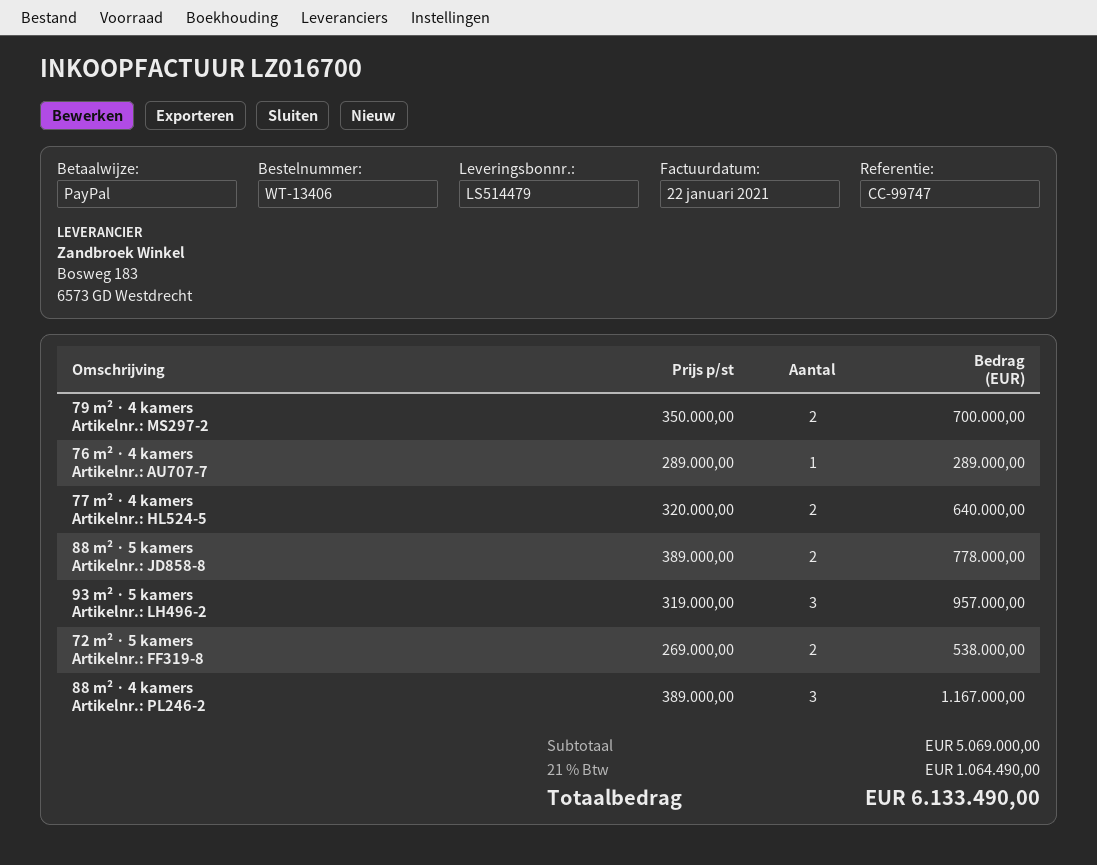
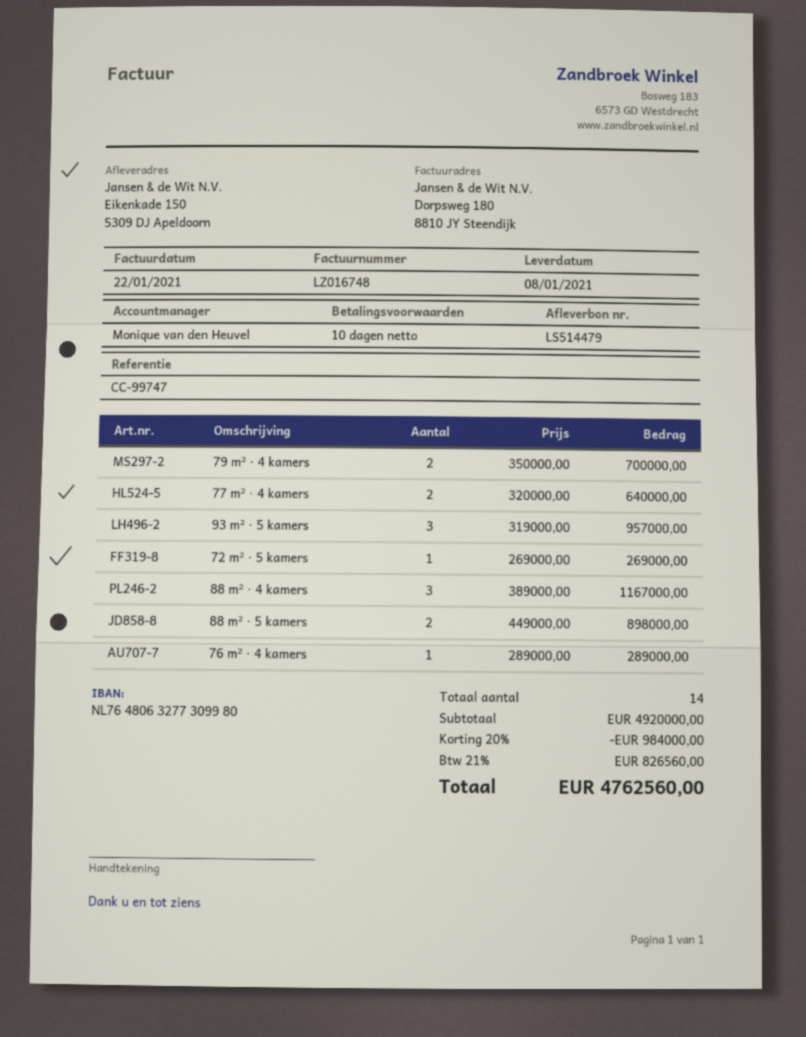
invoice number: LZ016700 -> LZ016748
88 m² · 5 kamers: 2 x 389000.00 = 778000.00 -> 2 x 449000.00 = 898000.00
72 m² · 5 kamers: 2 x 269000.00 = 538000.00 -> 1 x 269000.00 = 269000.00
subtotal: 5069000.00 -> 4920000.00
discount: none -> 20% = 984000.00
tax: 21% = 1064490.00 -> 21% = 826560.00
total: 6133490.00 -> 4762560.00

